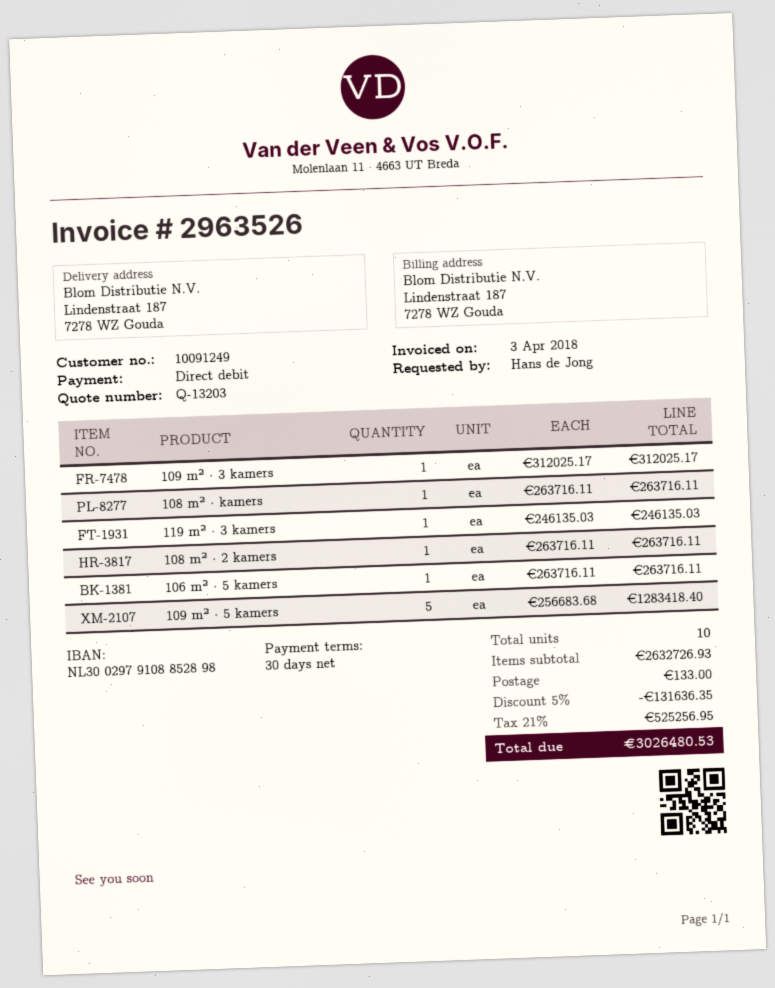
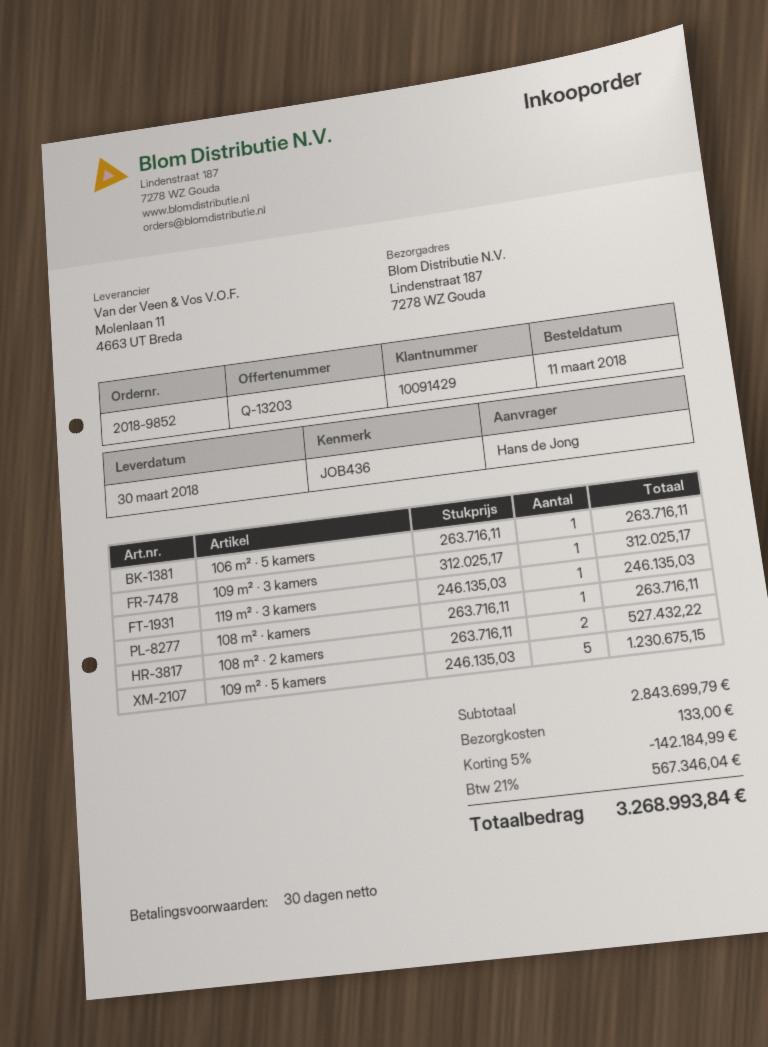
customer number: 10091249 -> 10091429
108 m² · 2 kamers: 1 x 263716.11 = 263716.11 -> 2 x 263716.11 = 527432.22
109 m² · 5 kamers: 5 x 256683.68 = 1283418.40 -> 5 x 246135.03 = 1230675.15
subtotal: 2632726.93 -> 2843699.79
discount: 5% = 131636.35 -> 5% = 142184.99
tax: 21% = 525256.95 -> 21% = 567346.04
total: 3026480.53 -> 3268993.84

